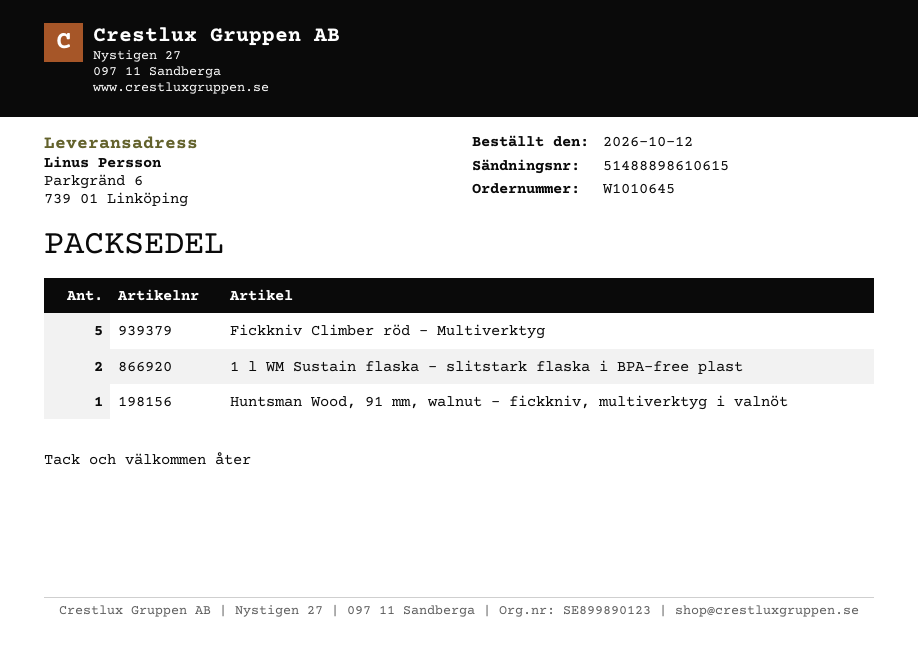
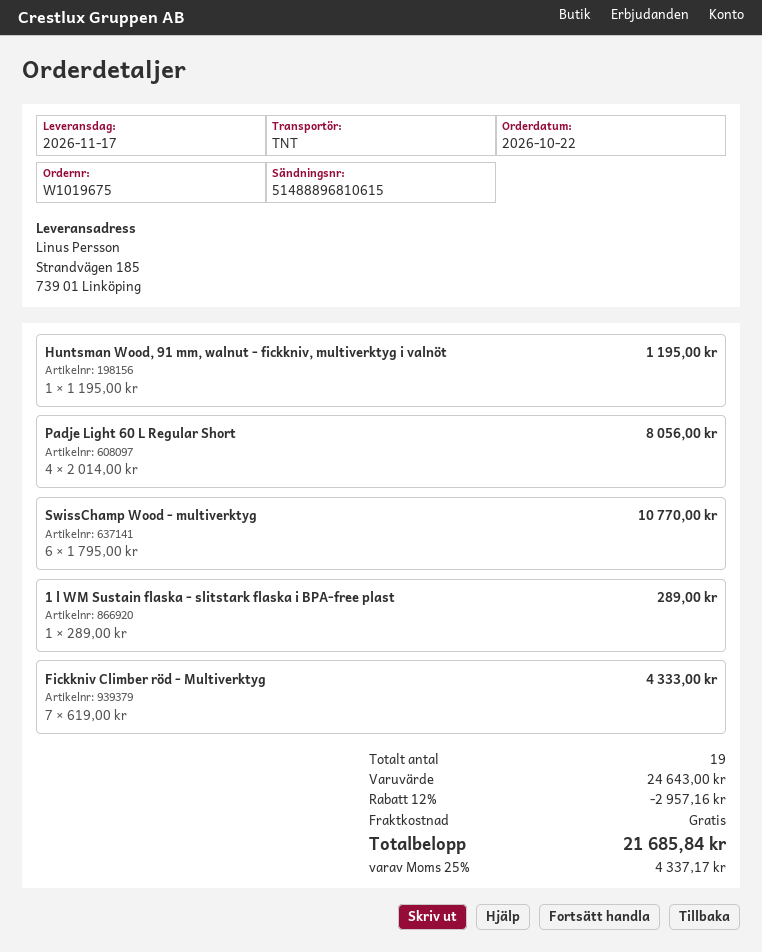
order number: W1010645 -> W1019675
order date: 2026-10-12 -> 2026-10-22
tracking number: 51488898610615 -> 51488896810615
ship to: Parkgränd 6, 739 01 Linköping -> Strandvägen 185, 739 01 Linköping
Fickkniv Climber röd - Multiverktyg: 5 -> 7
1 l WM Sustain flaska - slitstark flaska i BPA-free plast: 2 -> 1
Padje Light 60 L Regular Short: none -> 4
SwissChamp Wood - multiverktyg: none -> 6

